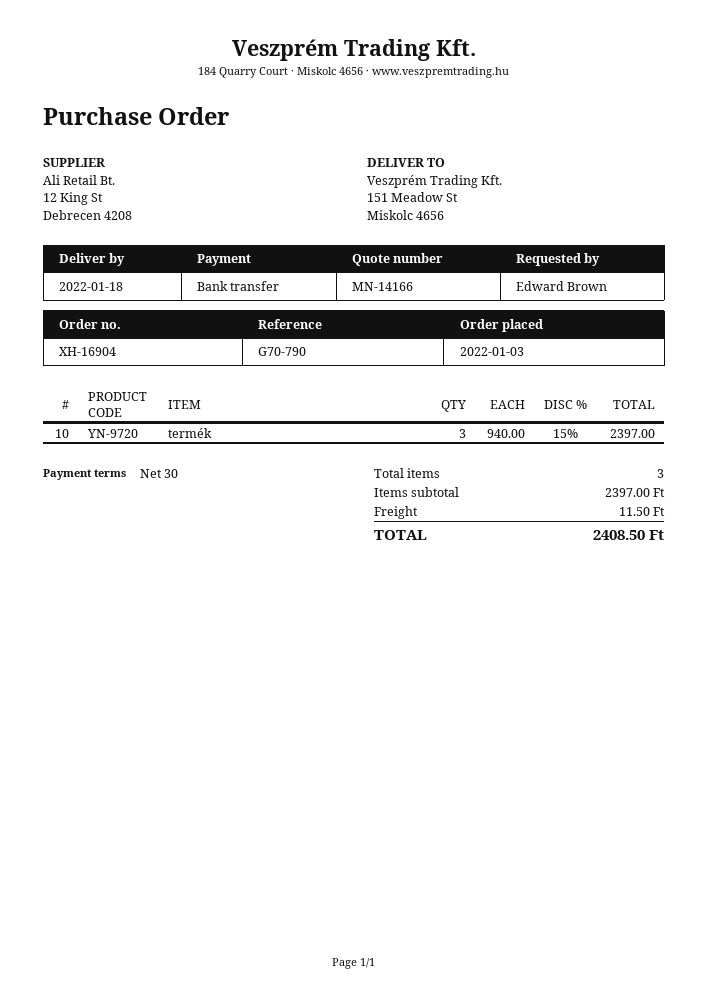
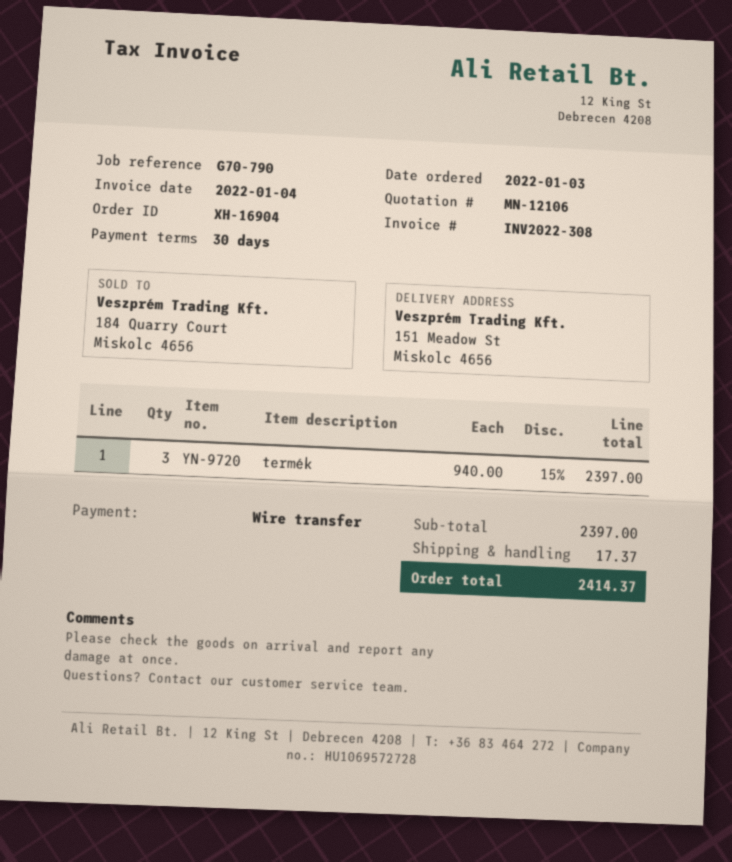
quote number: MN-14166 -> MN-12106
shipping: 11.50 -> 17.37
total: 2408.50 -> 2414.37

